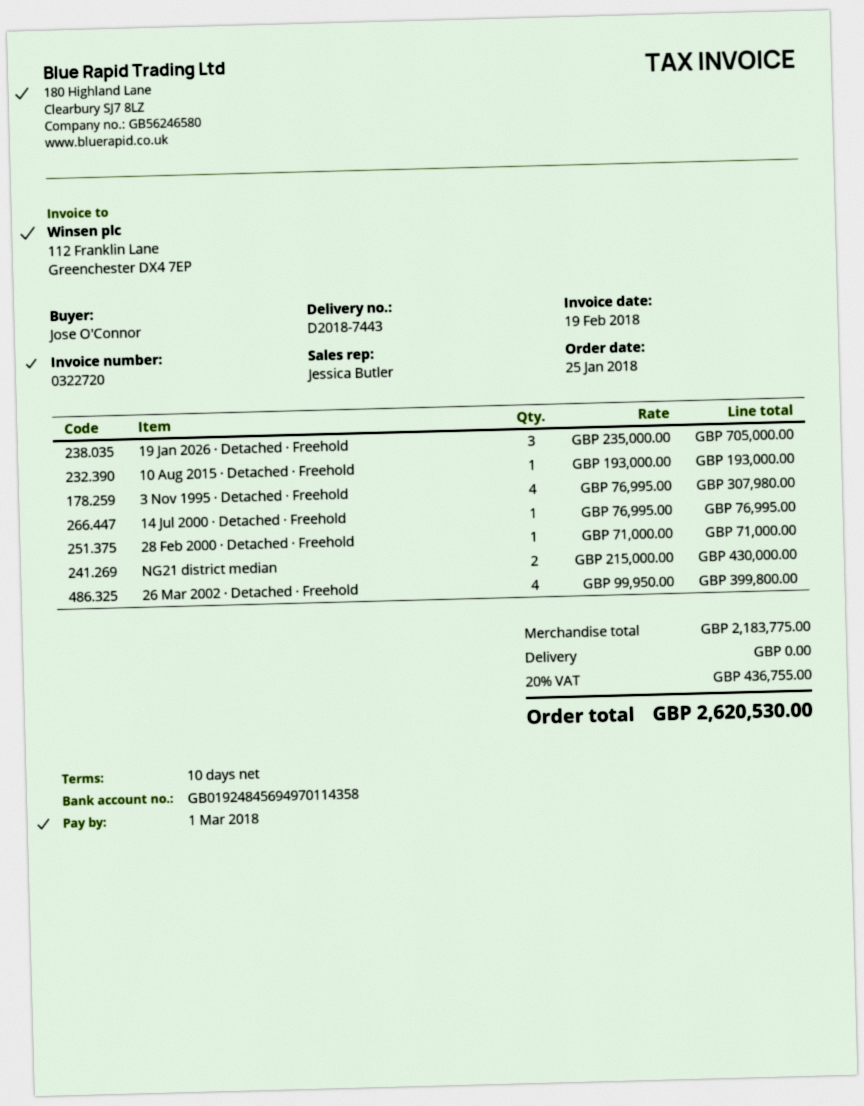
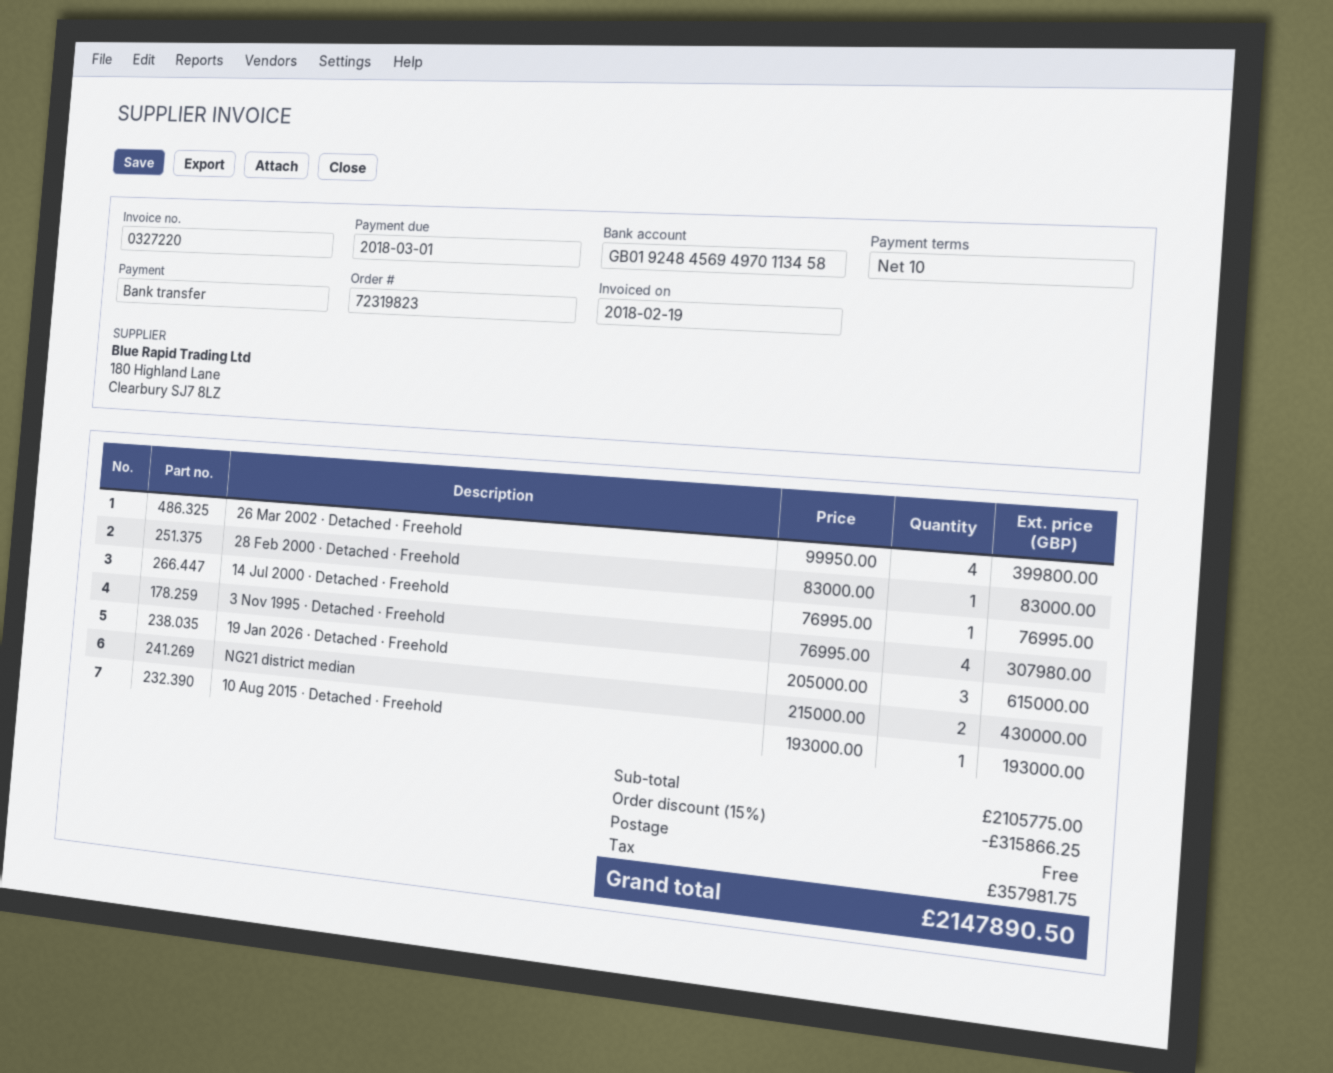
invoice number: 0322720 -> 0327220
bank account: GB01924845694970114358 -> GB01924845694970113458
19 Jan 2026 · Detached · Freehold: 3 x 235000.00 = 705000.00 -> 3 x 205000.00 = 615000.00
28 Feb 2000 · Detached · Freehold: 1 x 71000.00 = 71000.00 -> 1 x 83000.00 = 83000.00
subtotal: 2183775.00 -> 2105775.00
discount: none -> 15% = 315866.25
tax: 436755.00 -> 357981.75
total: 2620530.00 -> 2147890.50

